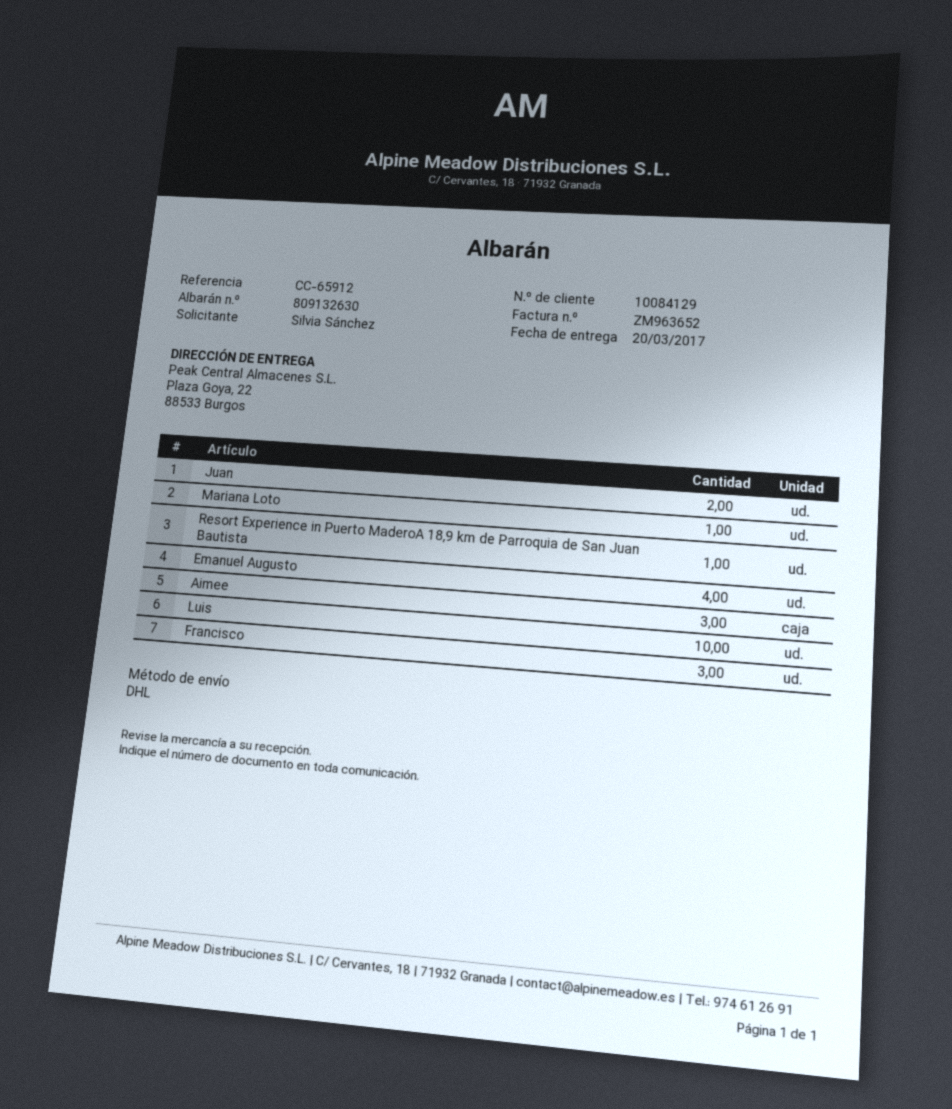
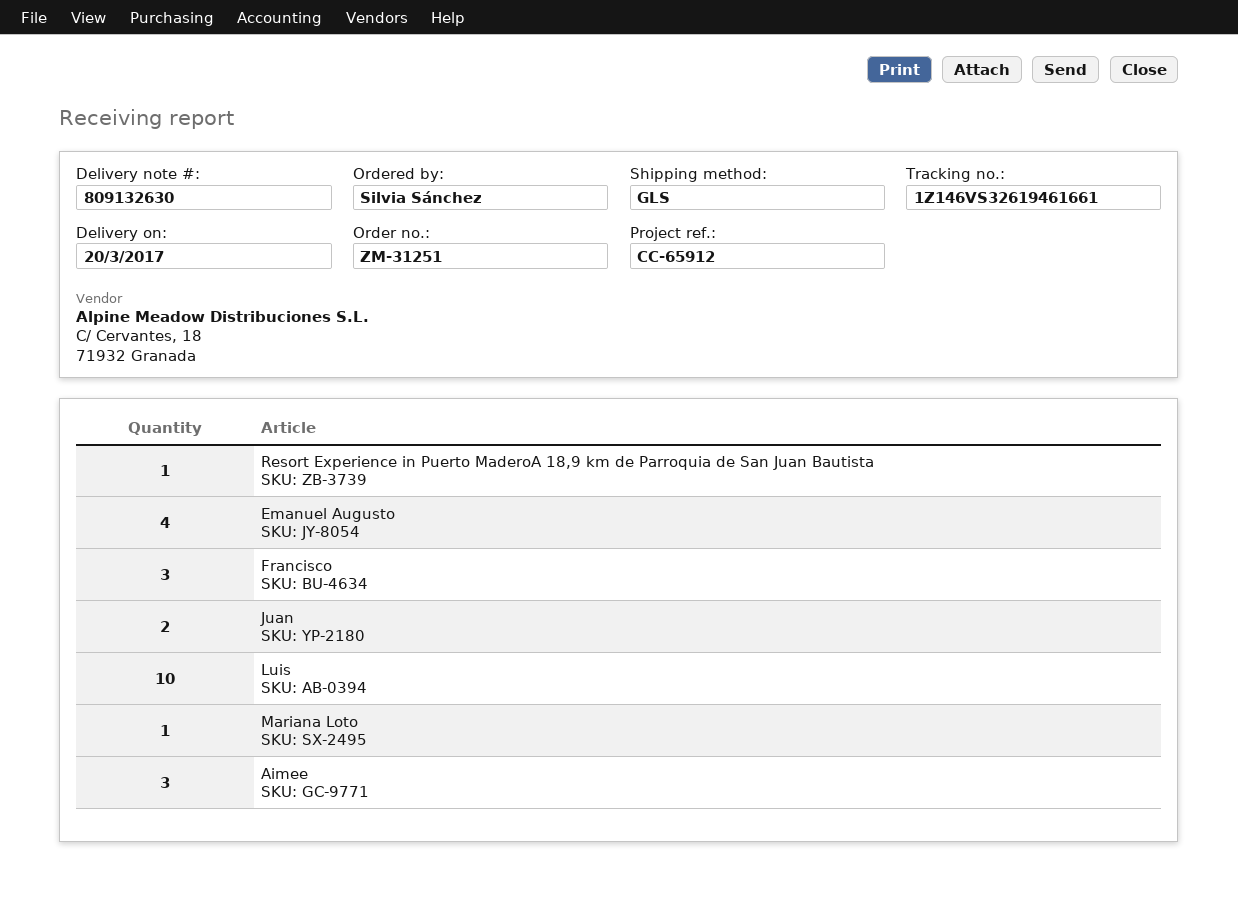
shipping method: DHL -> GLS

